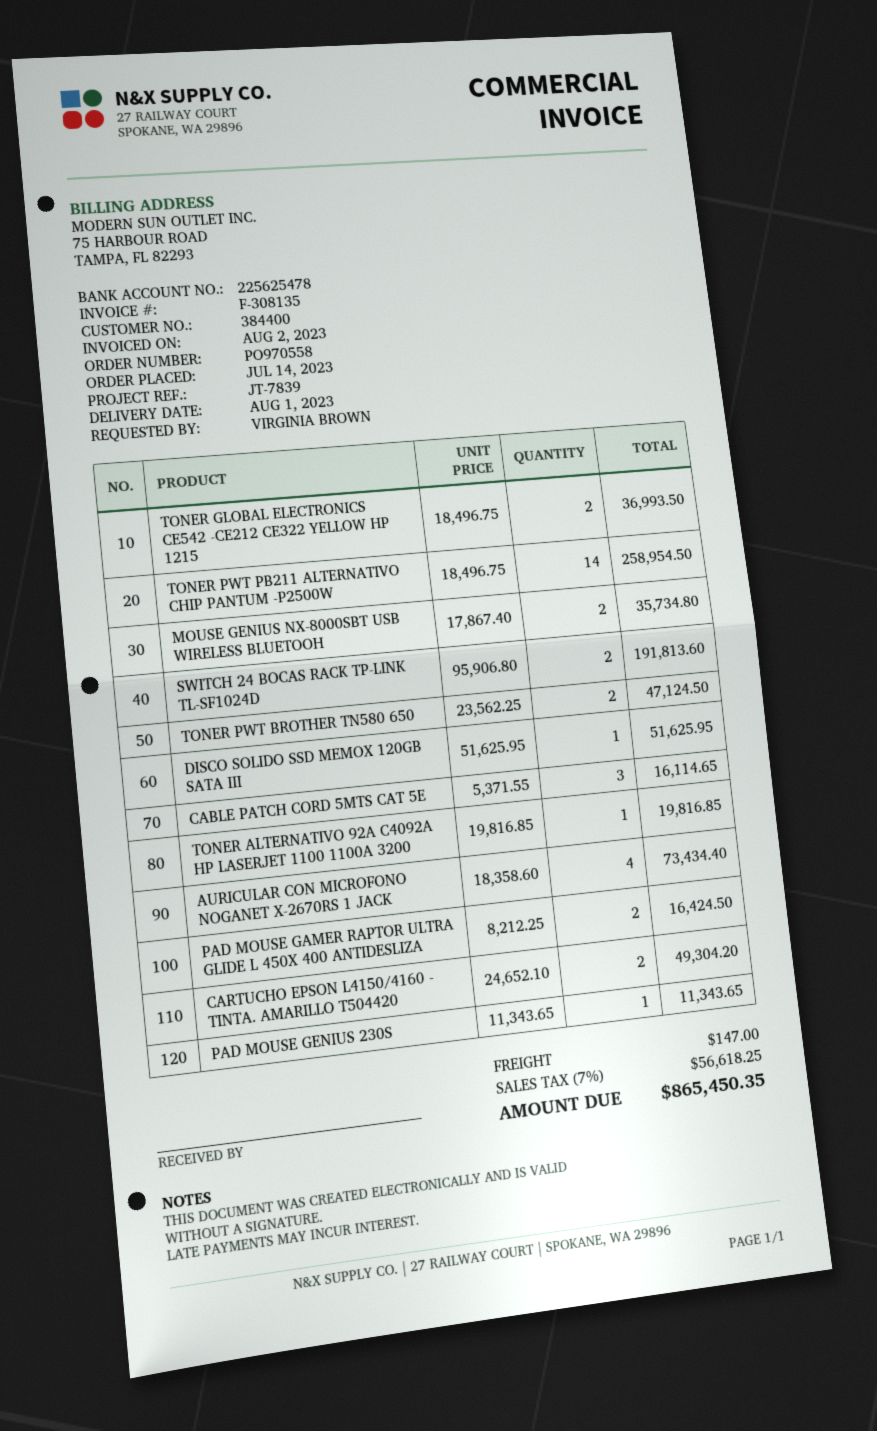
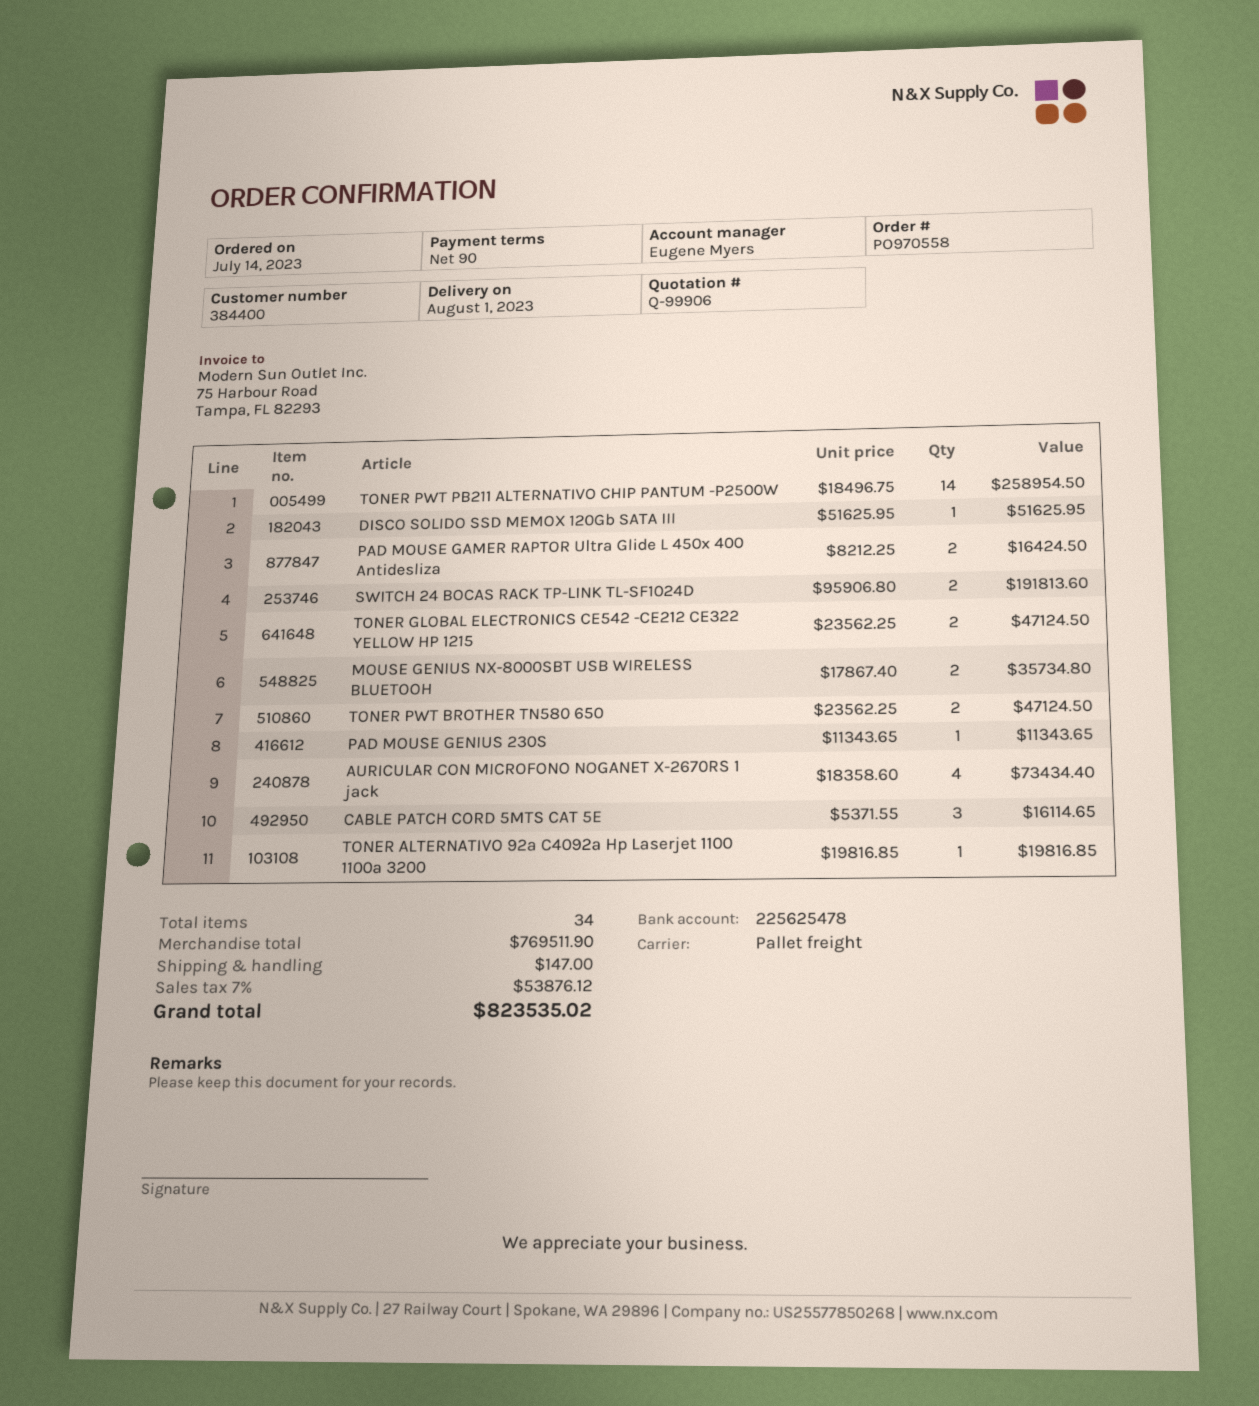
TONER GLOBAL ELECTRONICS CE542 -CE212 CE322 YELLOW HP 1215: 2 x 18496.75 = 36993.50 -> 2 x 23562.25 = 47124.50
CARTUCHO EPSON L4150/4160 - TINTA. AMARILLO T504420: 2 x 24652.10 = 49304.20 -> none
tax: 7% = 56618.25 -> 7% = 53876.12
total: 865450.35 -> 823535.02

